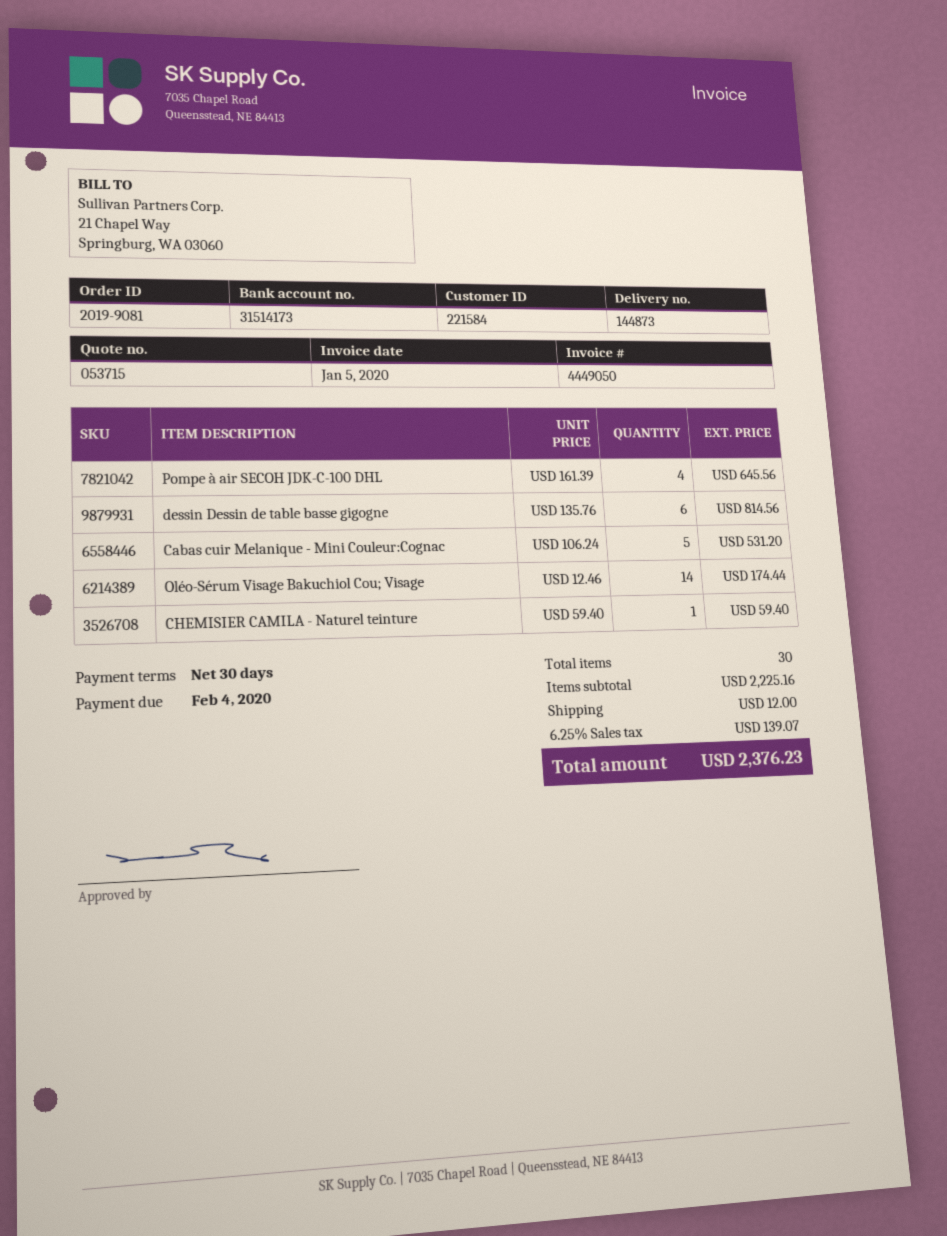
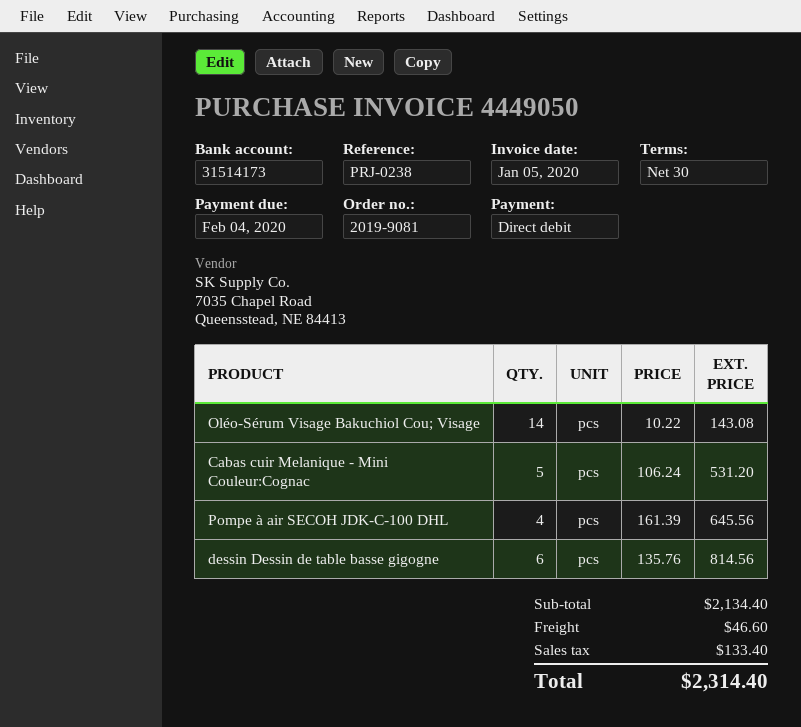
Oléo-Sérum Visage Bakuchiol Cou; Visage: 14 x 12.46 = 174.44 -> 14 x 10.22 = 143.08
CHEMISIER CAMILA - Naturel teinture: 1 x 59.40 = 59.40 -> none
subtotal: 2225.16 -> 2134.40
shipping: 12.00 -> 46.60
tax: 139.07 -> 133.40
total: 2376.23 -> 2314.40

